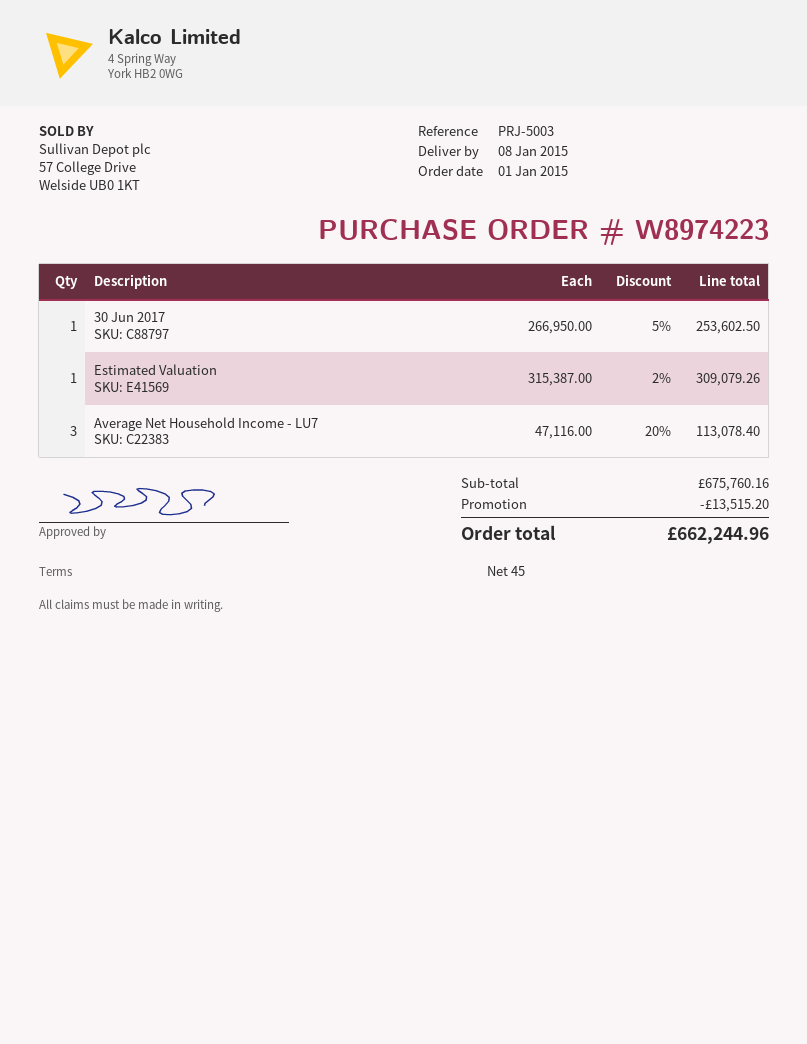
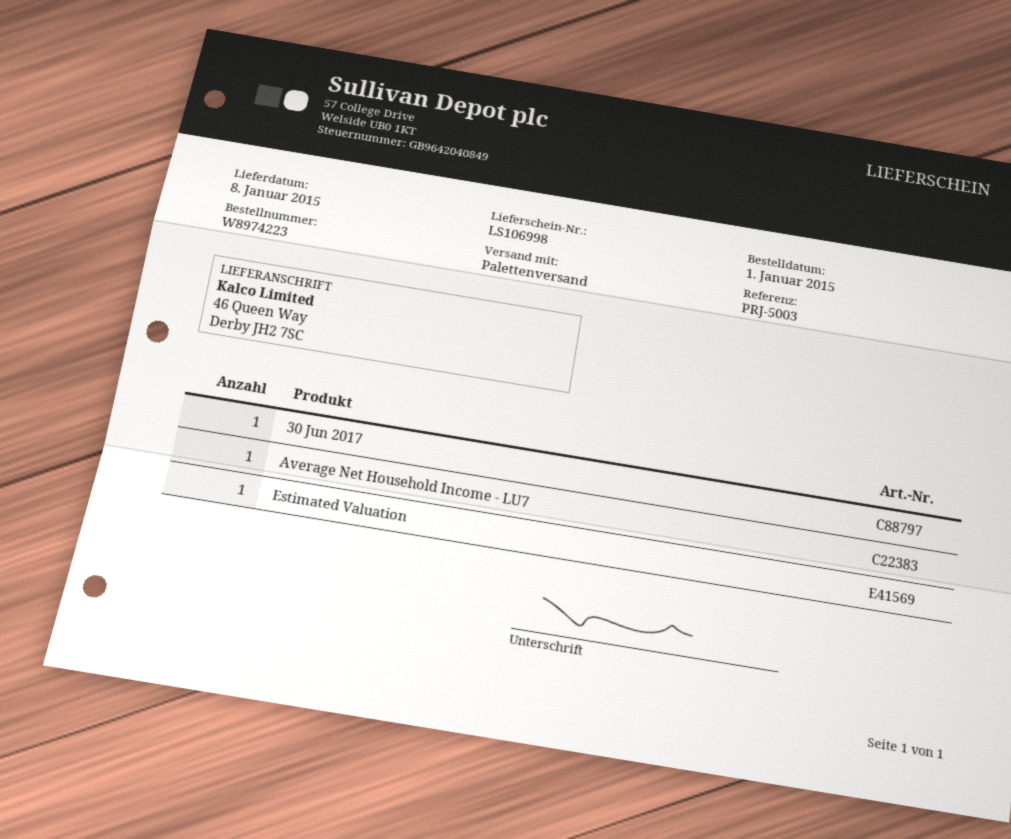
Average Net Household Income - LU7: 3 -> 1

